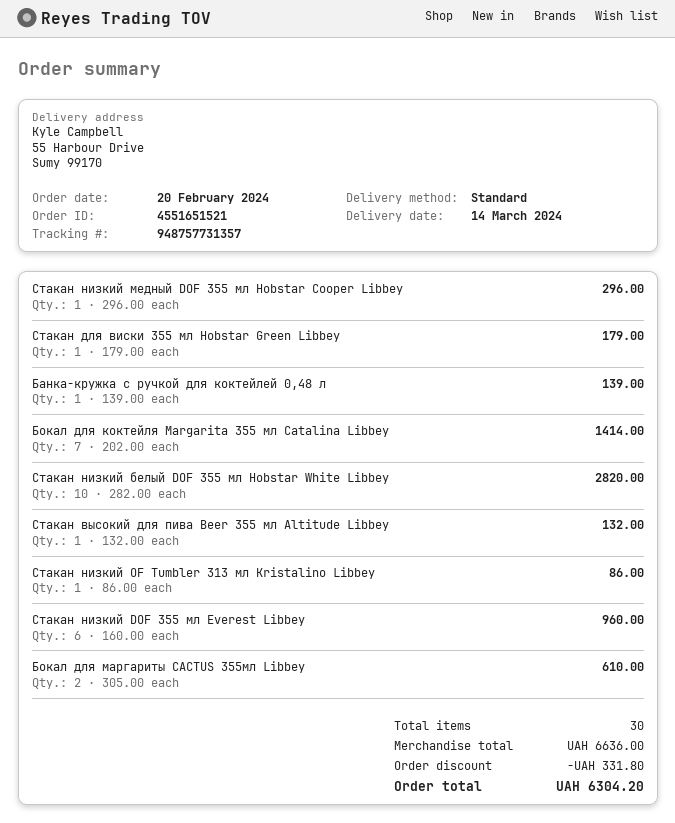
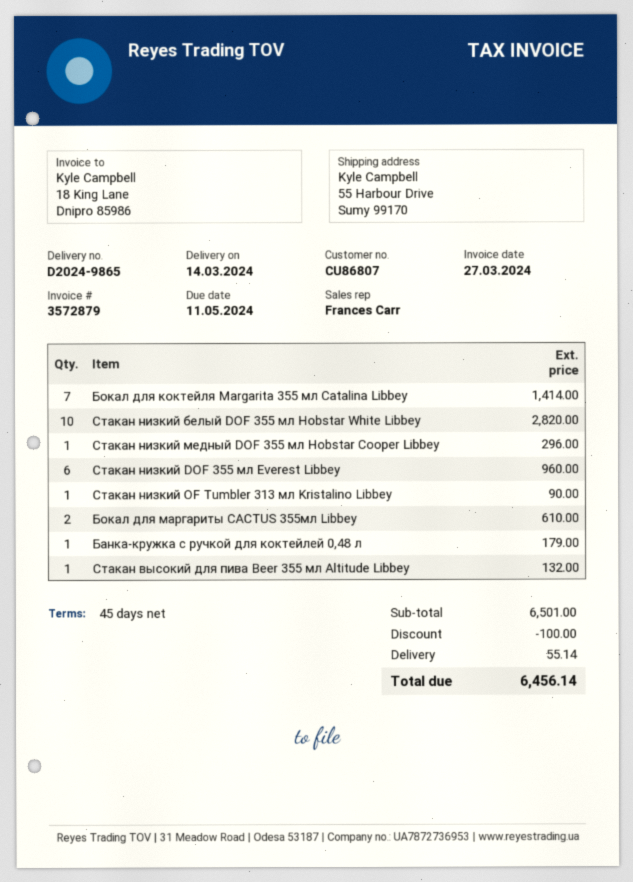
Стакан для виски 355 мл Hobstar Green Libbey: 1 for 179.00 -> none
Банка-кружка c ручкой для коктейлей 0,48 л: 1 for 139.00 -> 1 for 179.00
Стакан низкий OF Tumbler 313 мл Kristalino Libbey: 1 for 86.00 -> 1 for 90.00
subtotal: 6636.00 -> 6501.00
discount: 331.80 -> 100.00
shipping: none -> 55.14
total: 6304.20 -> 6456.14

